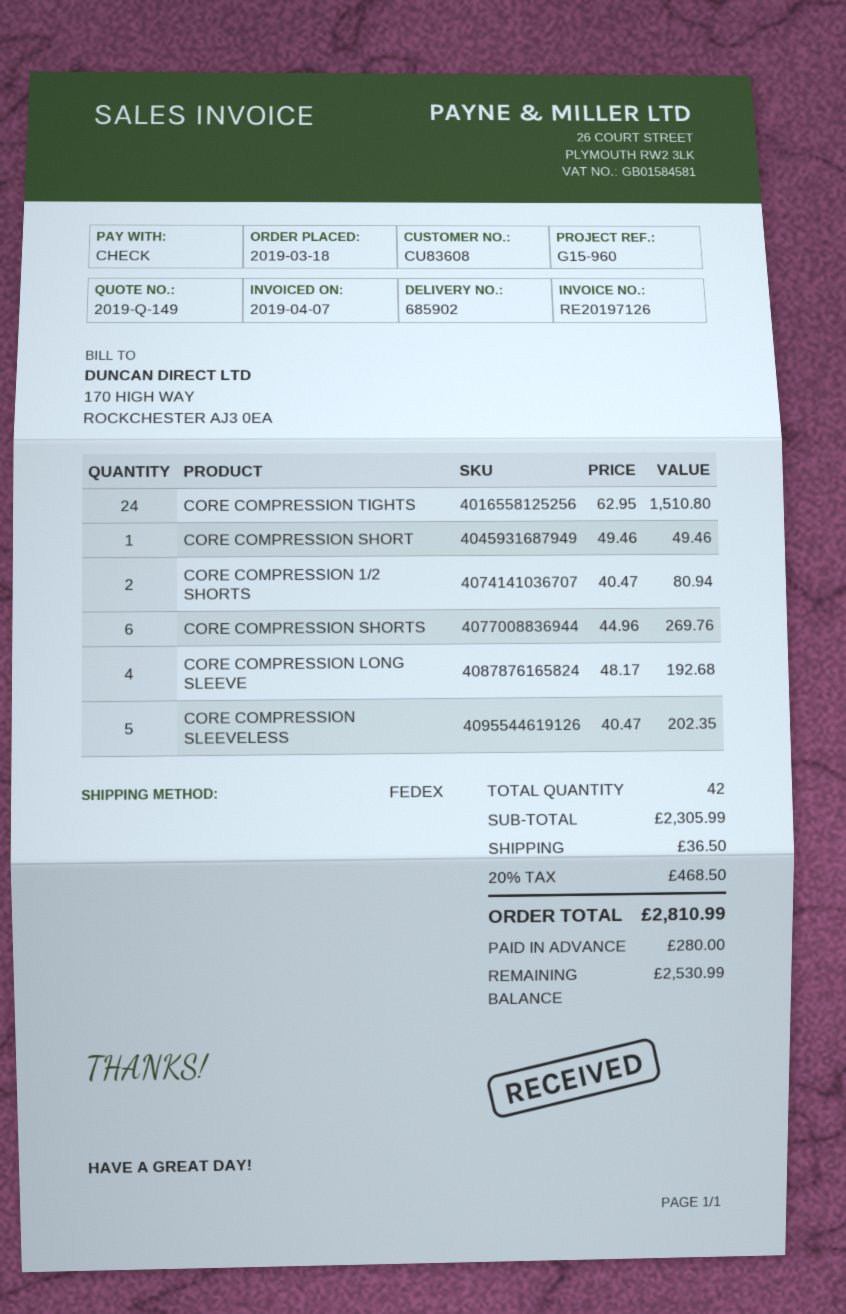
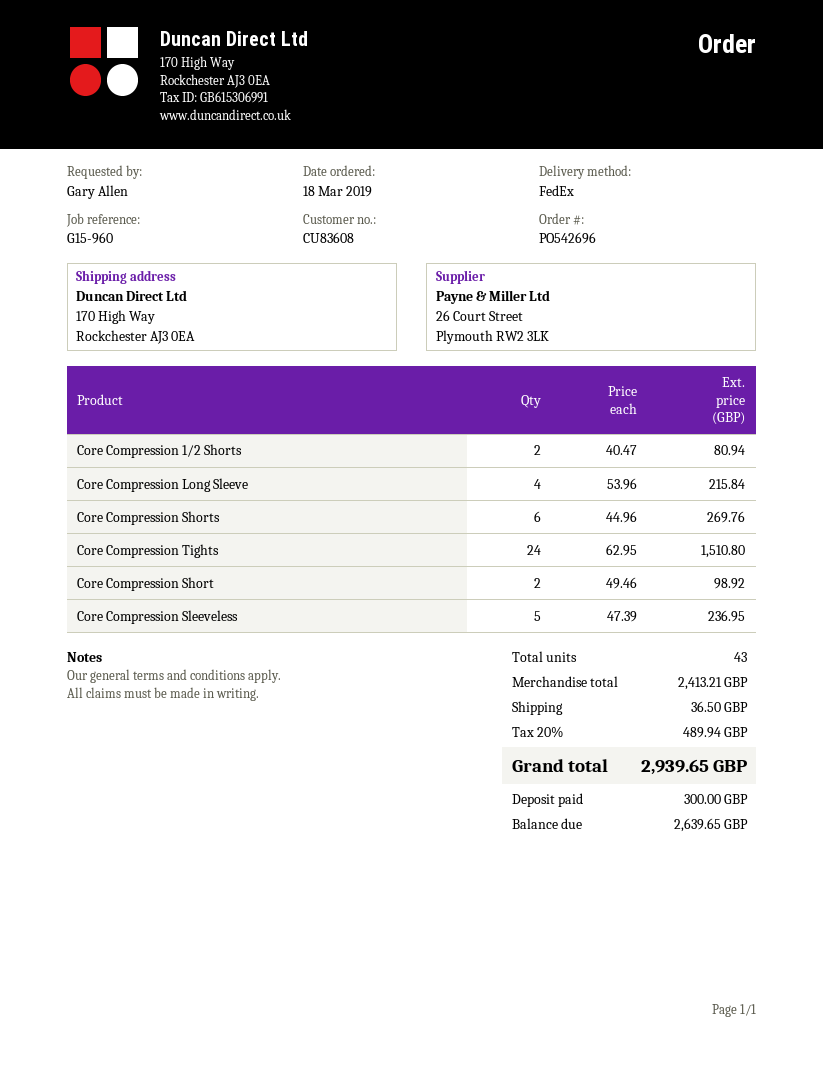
CORE COMPRESSION SHORT: 1 x 49.46 = 49.46 -> 2 x 49.46 = 98.92
CORE COMPRESSION LONG SLEEVE: 4 x 48.17 = 192.68 -> 4 x 53.96 = 215.84
CORE COMPRESSION SLEEVELESS: 5 x 40.47 = 202.35 -> 5 x 47.39 = 236.95
total quantity: 42 -> 43
subtotal: 2305.99 -> 2413.21
tax: 20% = 468.50 -> 20% = 489.94
total: 2810.99 -> 2939.65
deposit: 280.00 -> 300.00
balance: 2530.99 -> 2639.65

